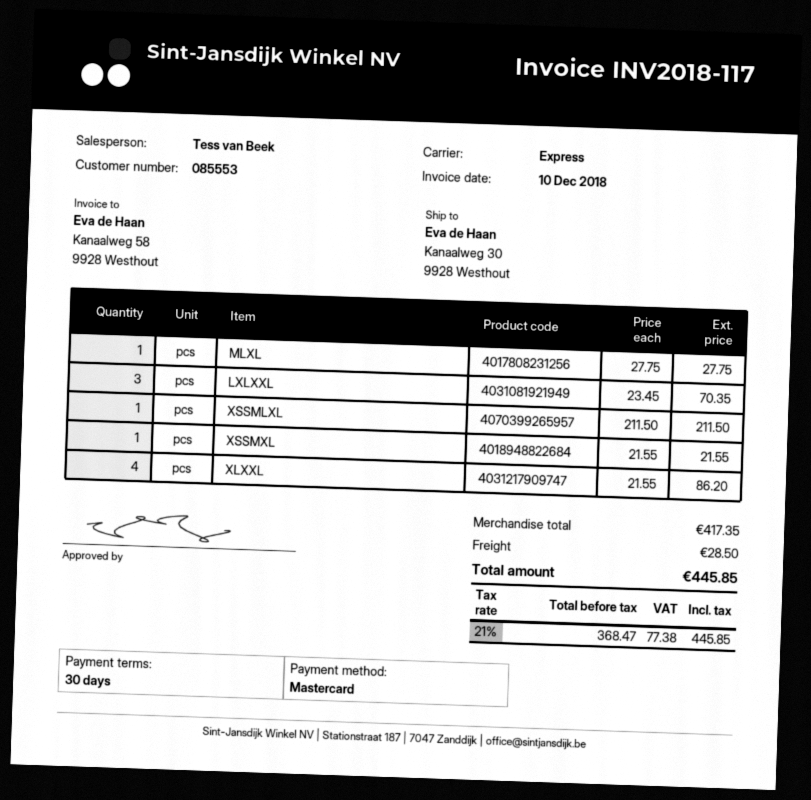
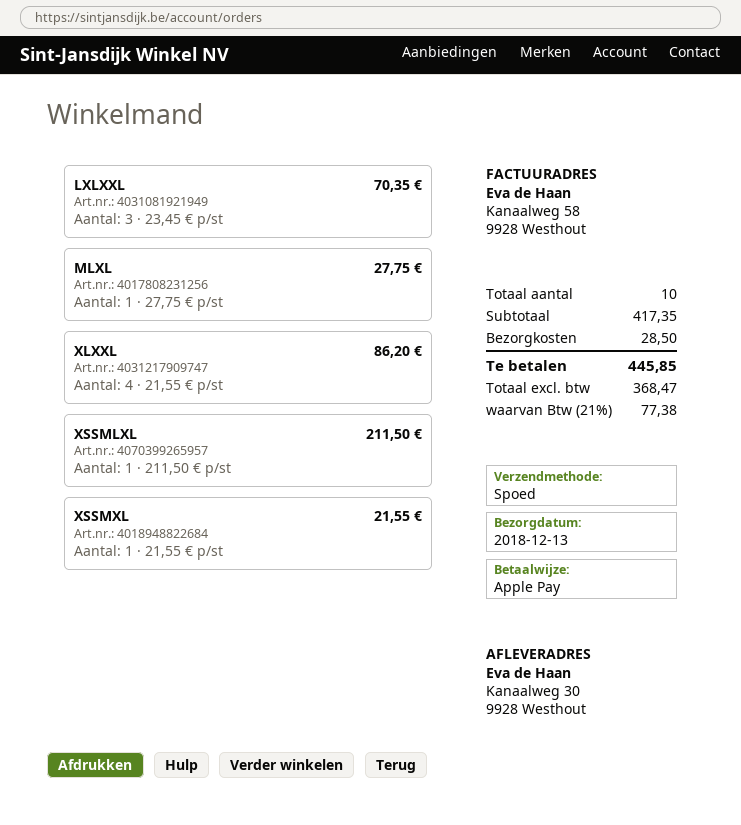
payment method: Mastercard -> Apple Pay

